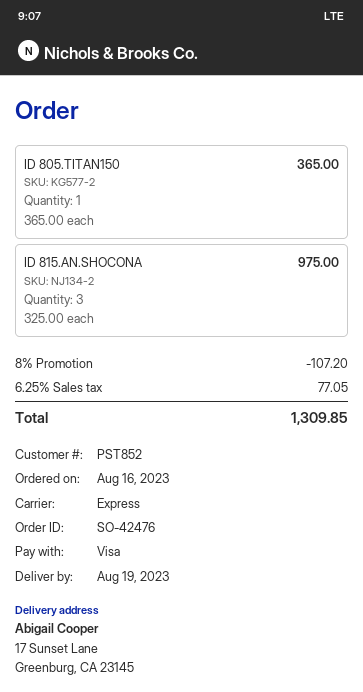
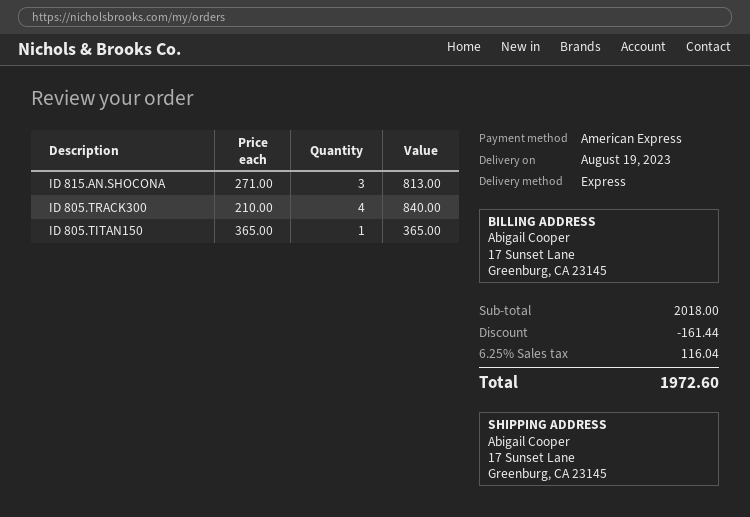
payment method: Visa -> American Express
ID 815.AN.SHOCONA: 3 x 325.00 = 975.00 -> 3 x 271.00 = 813.00
ID 805.TRACK300: none -> 4 x 210.00 = 840.00
discount: 107.20 -> 161.44
tax: 6.25% = 77.05 -> 6.25% = 116.04
total: 1309.85 -> 1972.60

